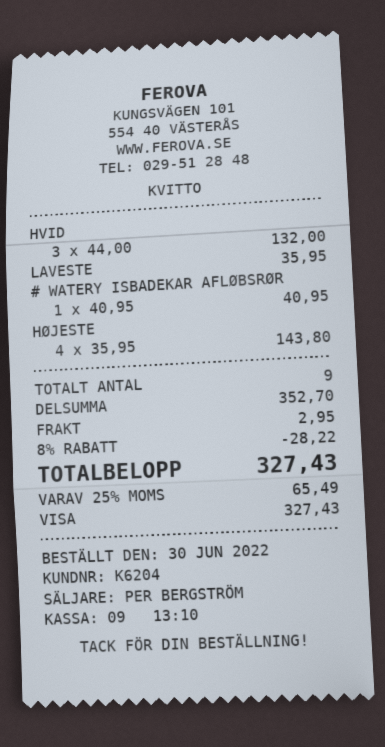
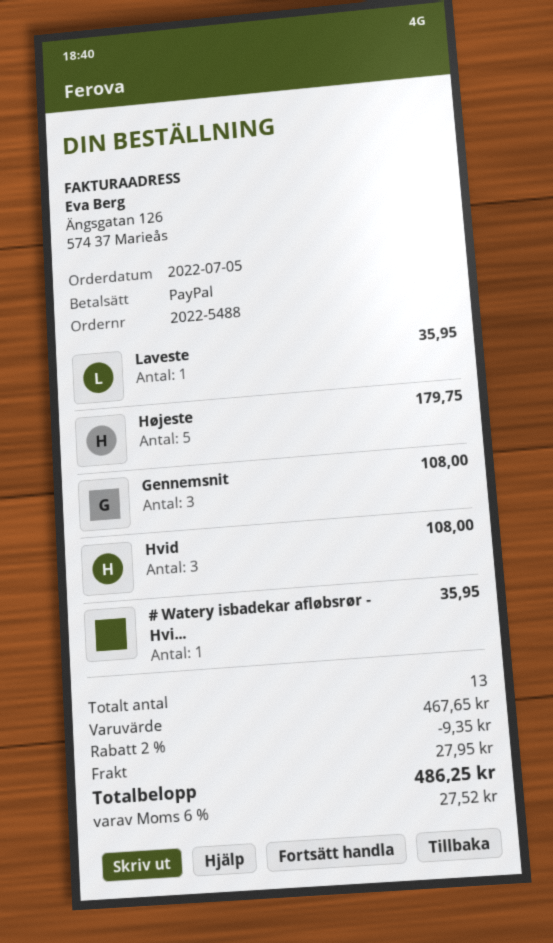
order date: 2022-06-30 -> 2022-07-05
payment method: Visa -> PayPal
HVID: 3 for 132.00 -> 3 for 108.00
# WATERY ISBADEKAR AFLØBSRØR: 1 for 40.95 -> 1 for 35.95
HØJESTE: 4 for 143.80 -> 5 for 179.75
Gennemsnit: none -> 3 for 108.00
total quantity: 9 -> 13
subtotal: 352.70 -> 467.65
discount: 8% = 28.22 -> 2% = 9.35
shipping: 2.95 -> 27.95
tax: 25% = 65.49 -> 6% = 27.52
total: 327.43 -> 486.25

